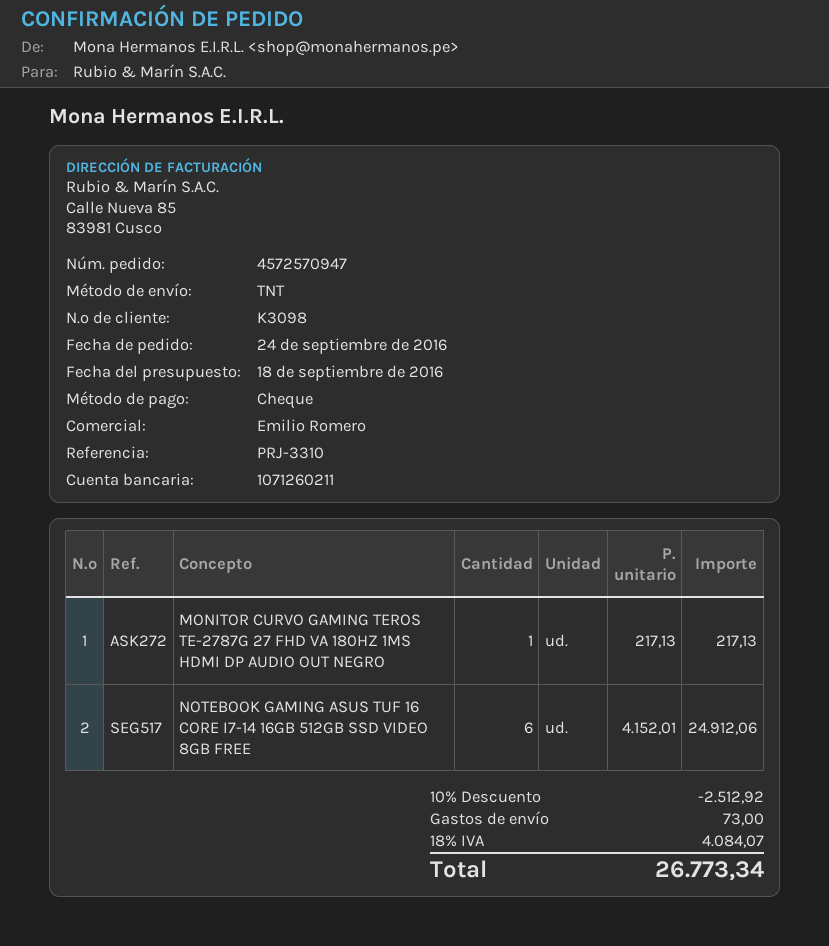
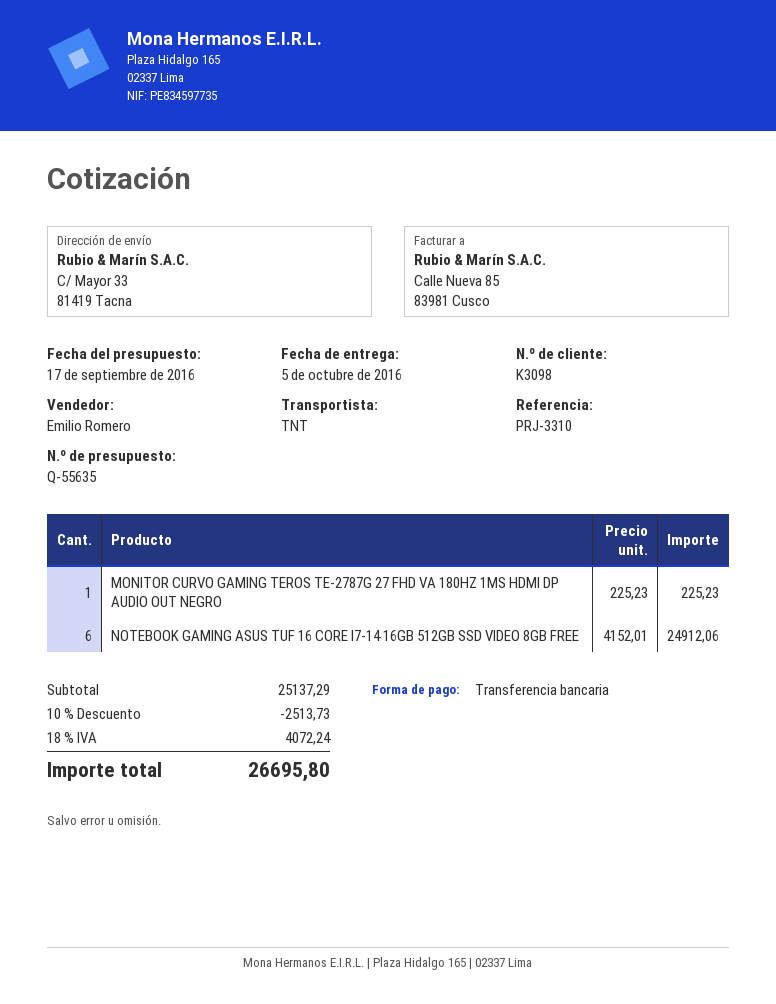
quote date: 2016-09-18 -> 2016-09-17
payment method: cheque -> bank transfer
MONITOR CURVO GAMING TEROS TE-2787G 27 FHD VA 180HZ 1MS HDMI DP AUDIO OUT NEGRO: 1 x 217.13 = 217.13 -> 1 x 225.23 = 225.23
discount: 10% = 2512.92 -> 10% = 2513.73
shipping: 73.00 -> none
tax: 18% = 4084.07 -> 18% = 4072.24
total: 26773.34 -> 26695.80

